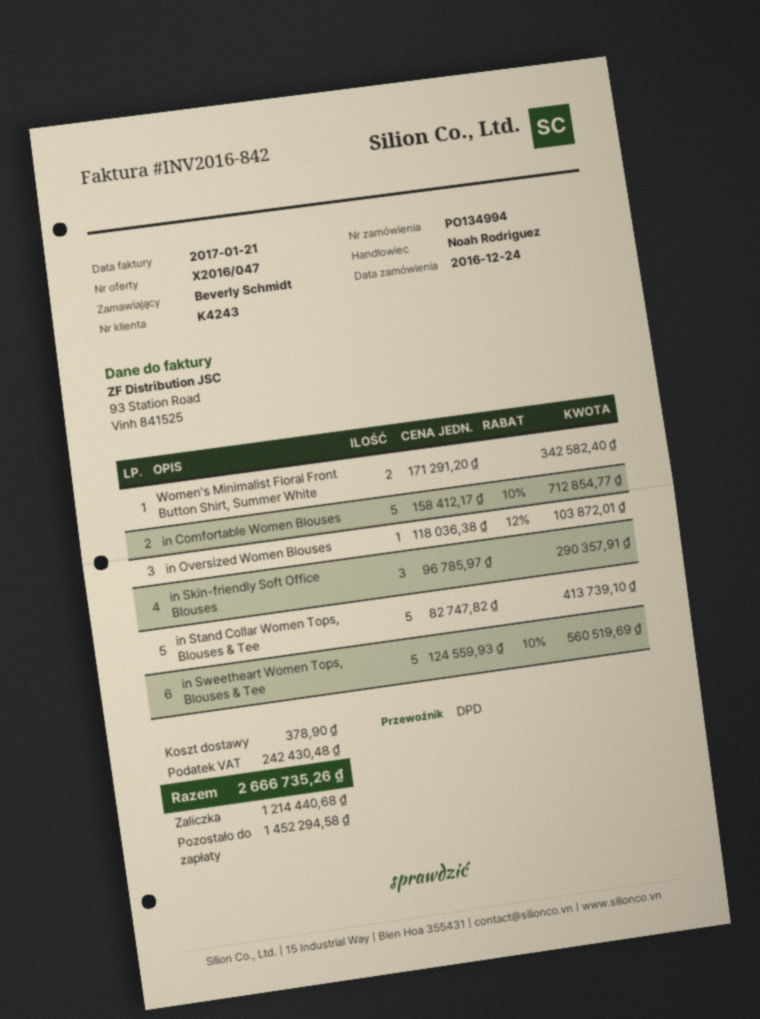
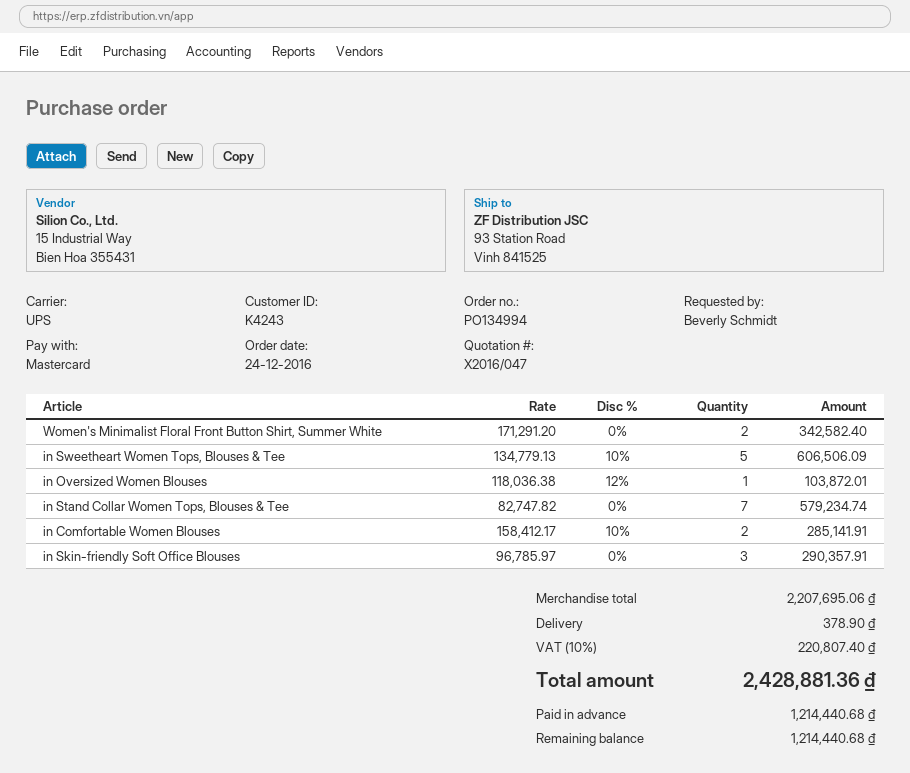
shipping method: DPD -> UPS
in Comfortable Women Blouses: 5 x 158412.17 - 10% = 712854.77 -> 2 x 158412.17 - 10% = 285141.91
in Stand Collar Women Tops, Blouses & Tee: 5 x 82747.82 = 413739.10 -> 7 x 82747.82 = 579234.74
in Sweetheart Women Tops, Blouses & Tee: 5 x 124559.93 - 10% = 560519.69 -> 5 x 134779.13 - 10% = 606506.09
tax: 242430.48 -> 220807.40
total: 2666735.26 -> 2428881.36
balance: 1452294.58 -> 1214440.68

